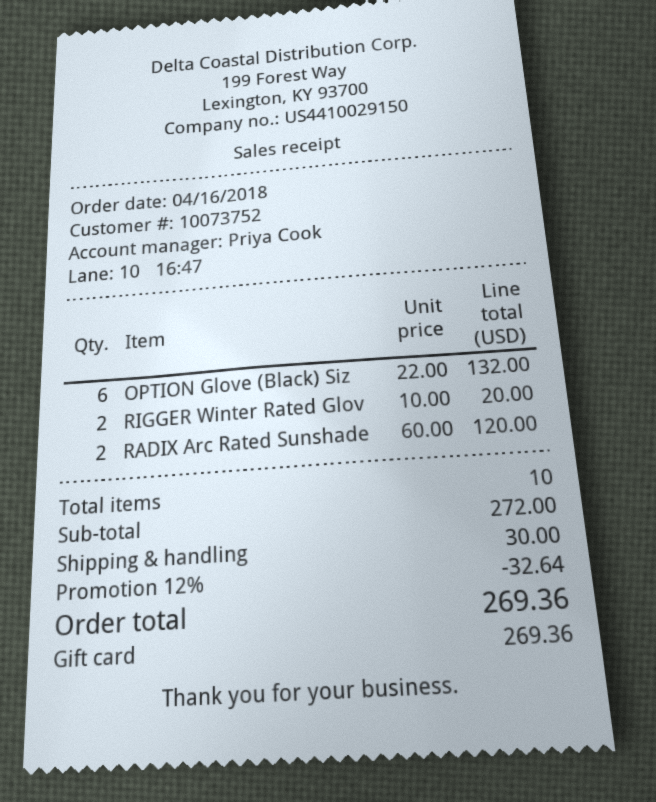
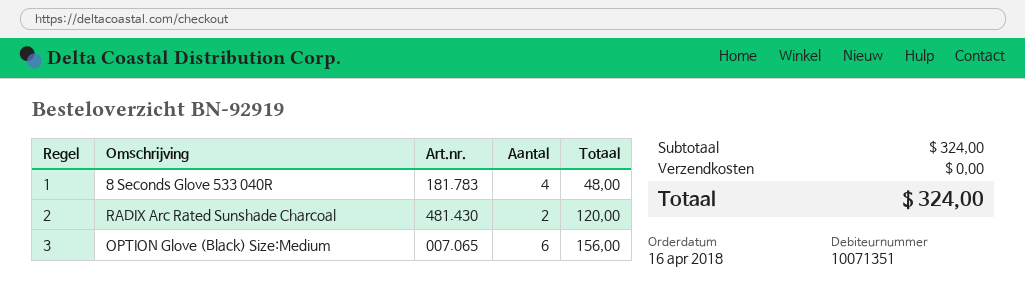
customer number: 10073752 -> 10071351
OPTION Glove (Black) Siz: 6 for 132.00 -> 6 for 156.00
RIGGER Winter Rated Glov: 2 for 20.00 -> none
8 Seconds Glove 533 040R: none -> 4 for 48.00
subtotal: 272.00 -> 324.00
discount: 12% = 32.64 -> none
shipping: 30.00 -> 0.00
total: 269.36 -> 324.00

